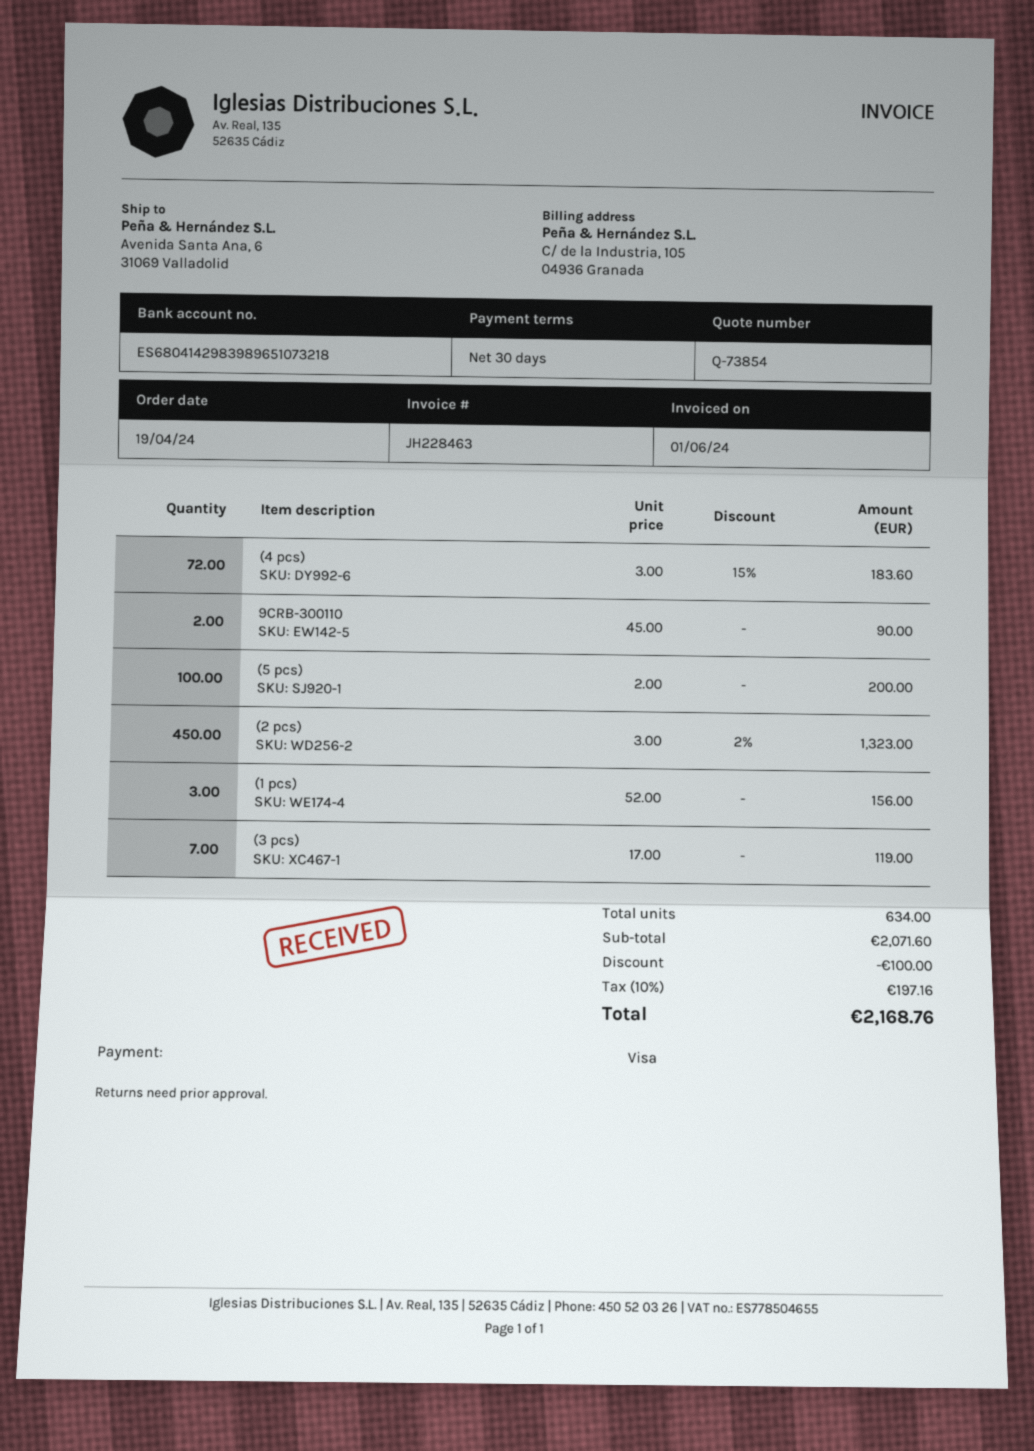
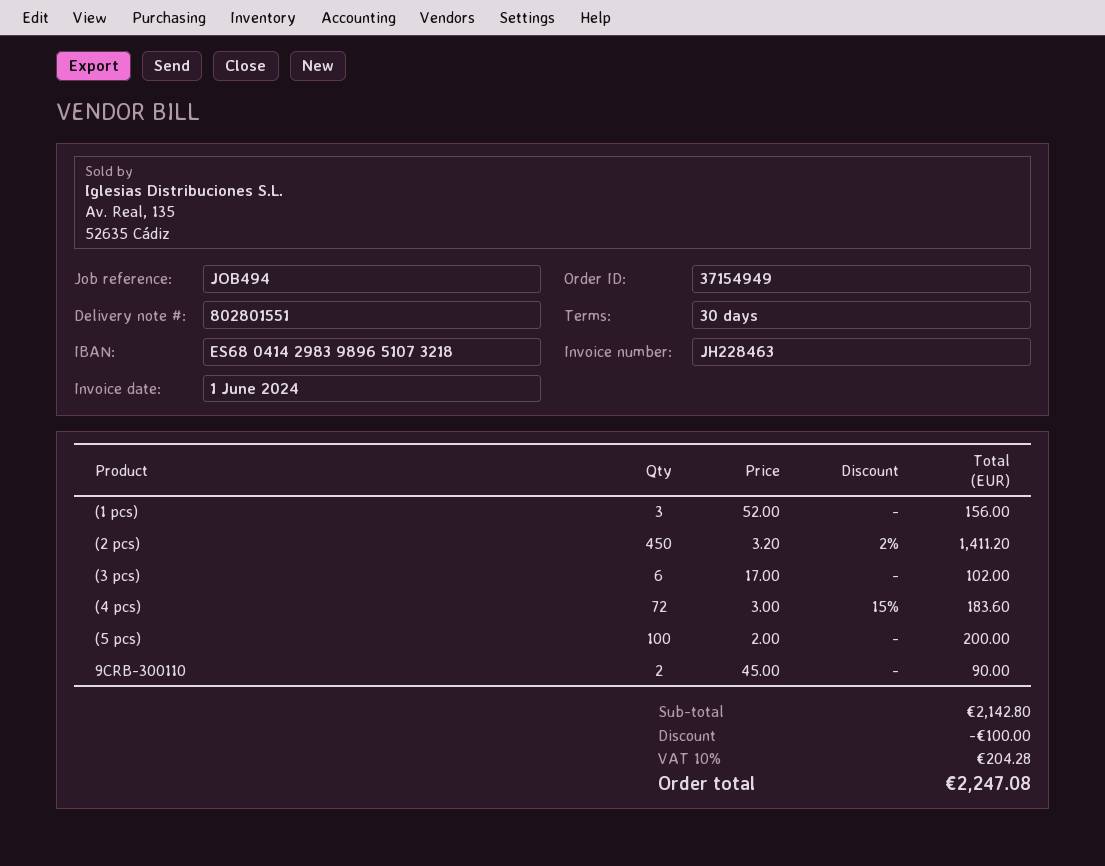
(2 pcs): 450 x 3.00 - 2% = 1323.00 -> 450 x 3.20 - 2% = 1411.20
(3 pcs): 7 x 17.00 = 119.00 -> 6 x 17.00 = 102.00
subtotal: 2071.60 -> 2142.80
tax: 10% = 197.16 -> 10% = 204.28
total: 2168.76 -> 2247.08

